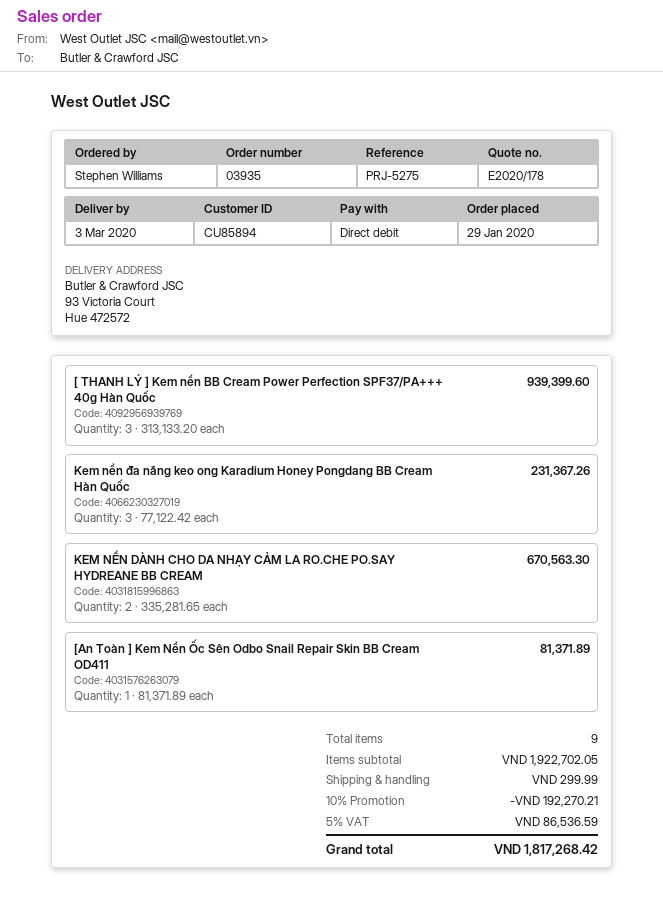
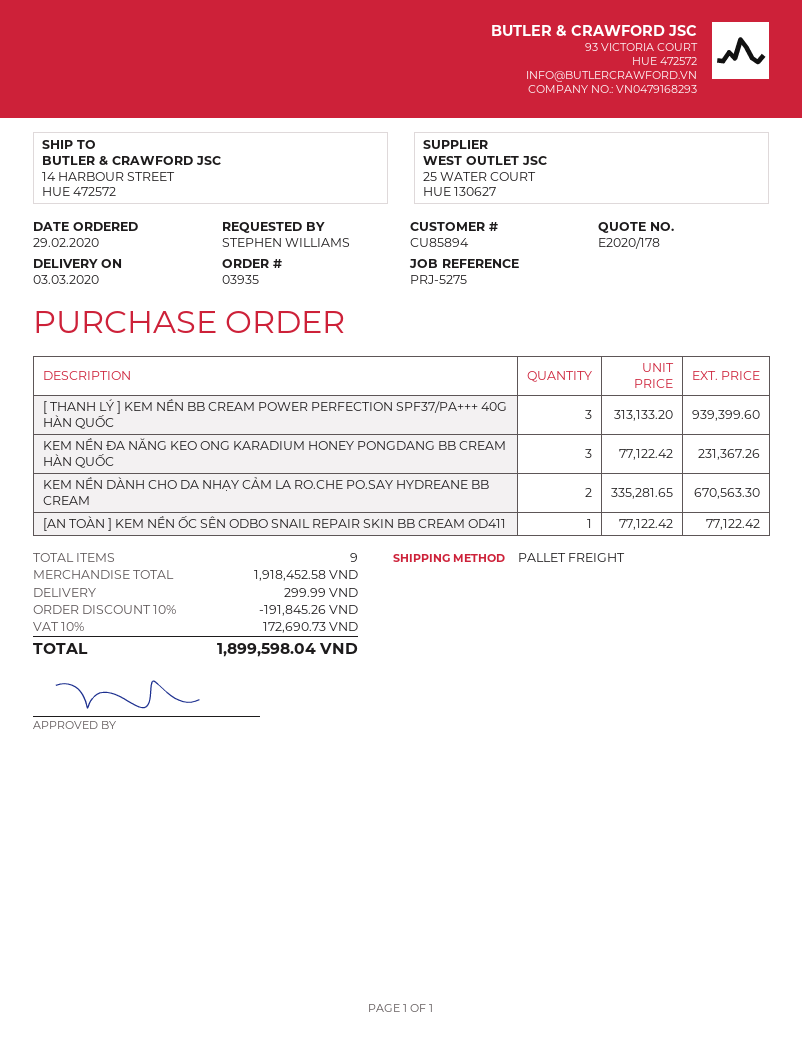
order date: 2020-01-29 -> 2020-02-29
ship to: 93 Victoria Court, Hue 472572 -> 14 HARBOUR STREET, HUE 472572
[An Toàn ] Kem Nền Ốc Sên Odbo Snail Repair Skin BB Cream OD411: 1 x 81371.89 = 81371.89 -> 1 x 77122.42 = 77122.42
subtotal: 1922702.05 -> 1918452.58
discount: 10% = 192270.21 -> 10% = 191845.26
tax: 5% = 86536.59 -> 10% = 172690.73
total: 1817268.42 -> 1899598.04

